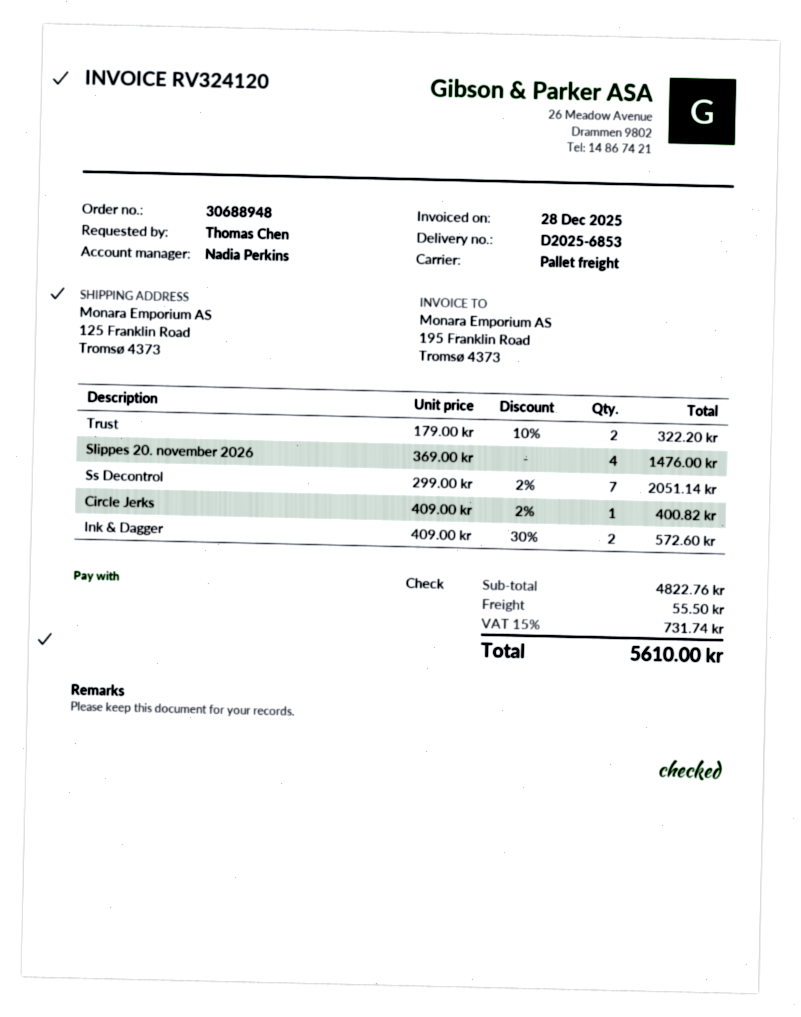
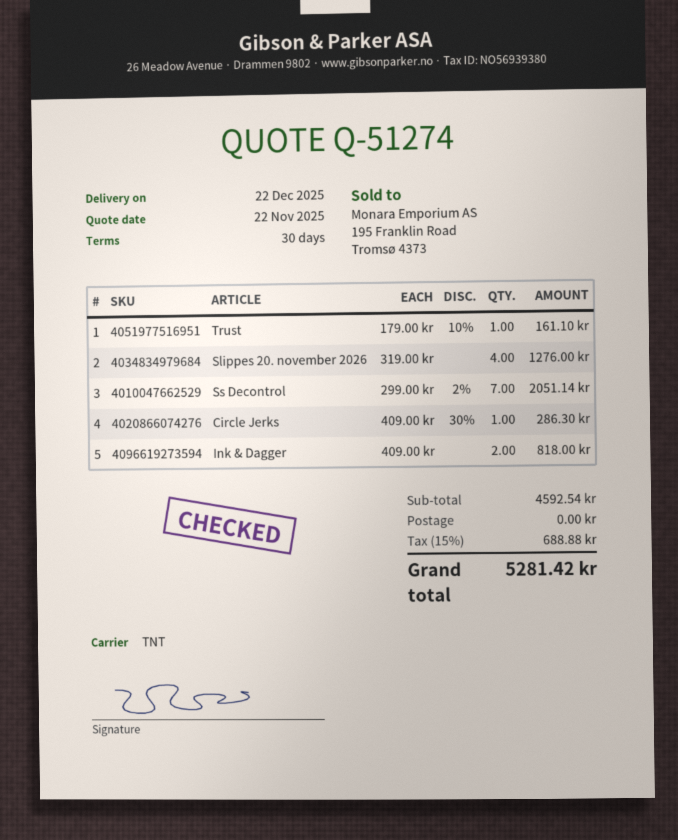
shipping method: pallet freight -> TNT
Trust: 2 x 179.00 - 10% = 322.20 -> 1 x 179.00 - 10% = 161.10
Slippes 20. november 2026: 4 x 369.00 = 1476.00 -> 4 x 319.00 = 1276.00
Circle Jerks: 1 x 409.00 - 2% = 400.82 -> 1 x 409.00 - 30% = 286.30
Ink & Dagger: 2 x 409.00 - 30% = 572.60 -> 2 x 409.00 = 818.00
subtotal: 4822.76 -> 4592.54
shipping: 55.50 -> 0.00
tax: 15% = 731.74 -> 15% = 688.88
total: 5610.00 -> 5281.42

